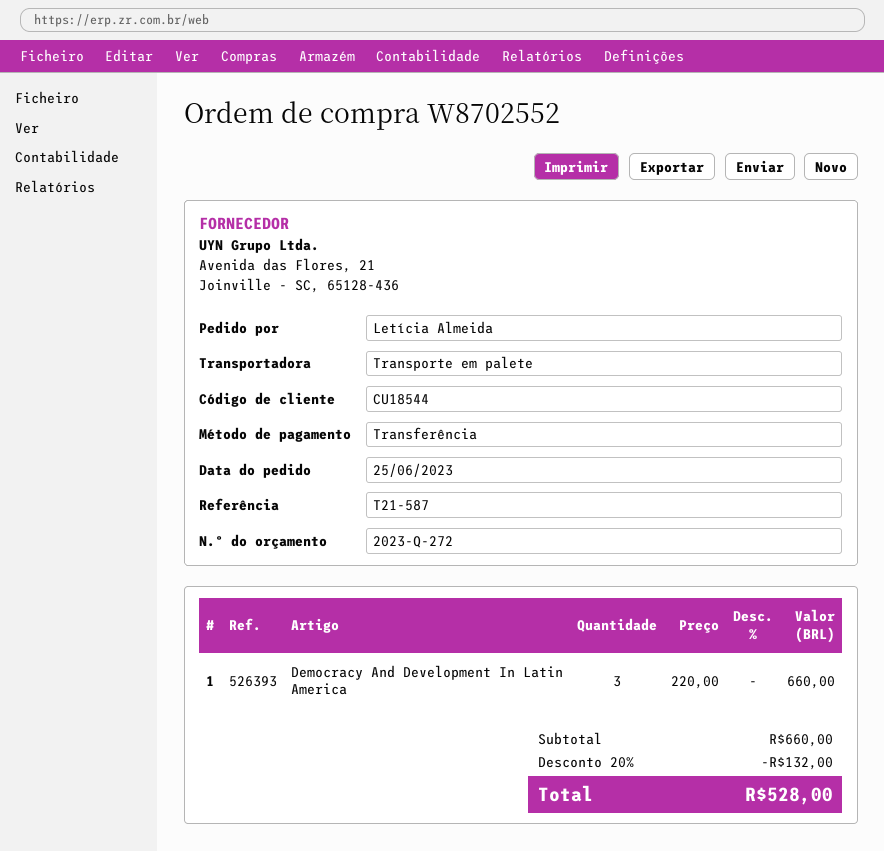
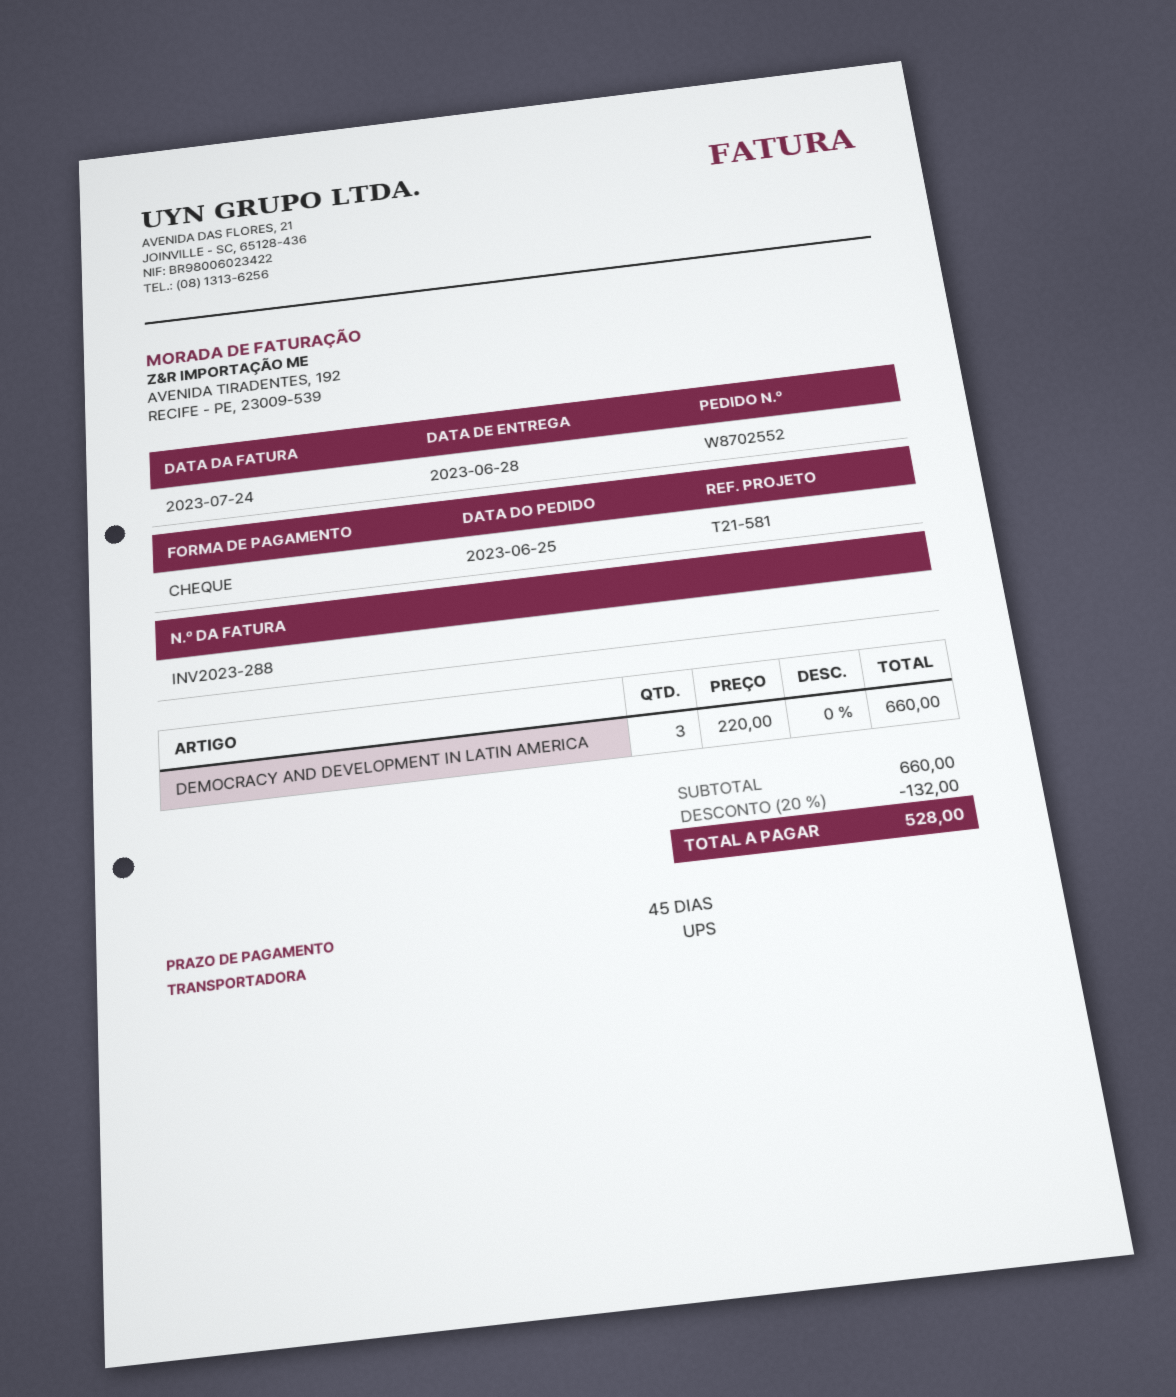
reference: T21-587 -> T21-581
payment method: bank transfer -> cheque
shipping method: pallet freight -> UPS

